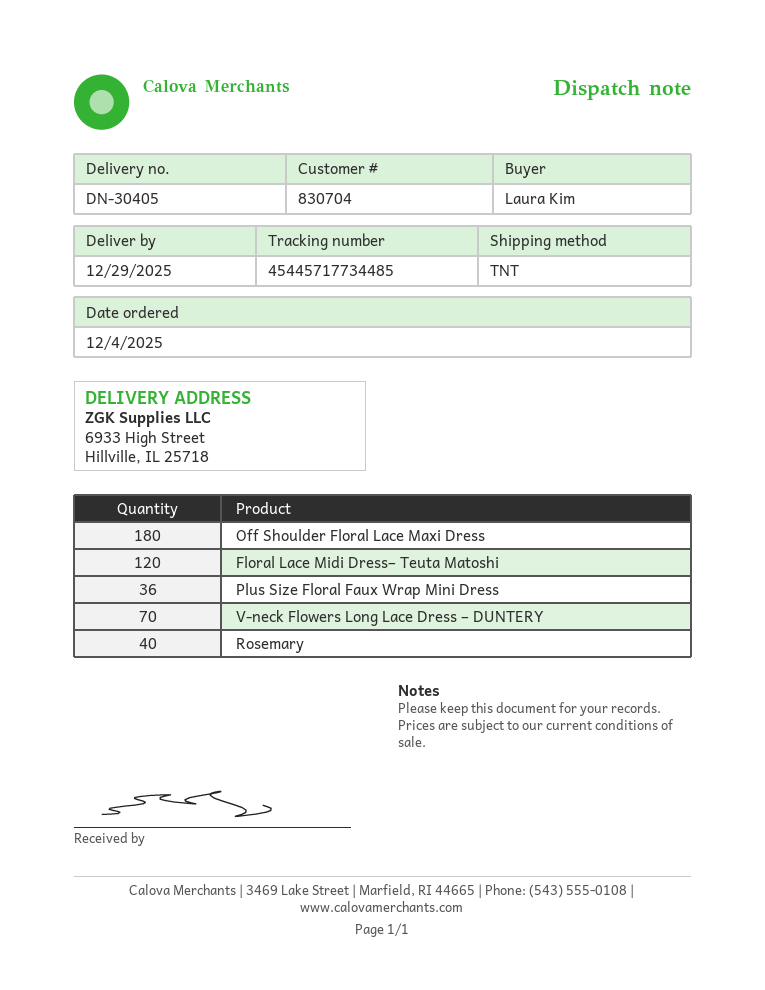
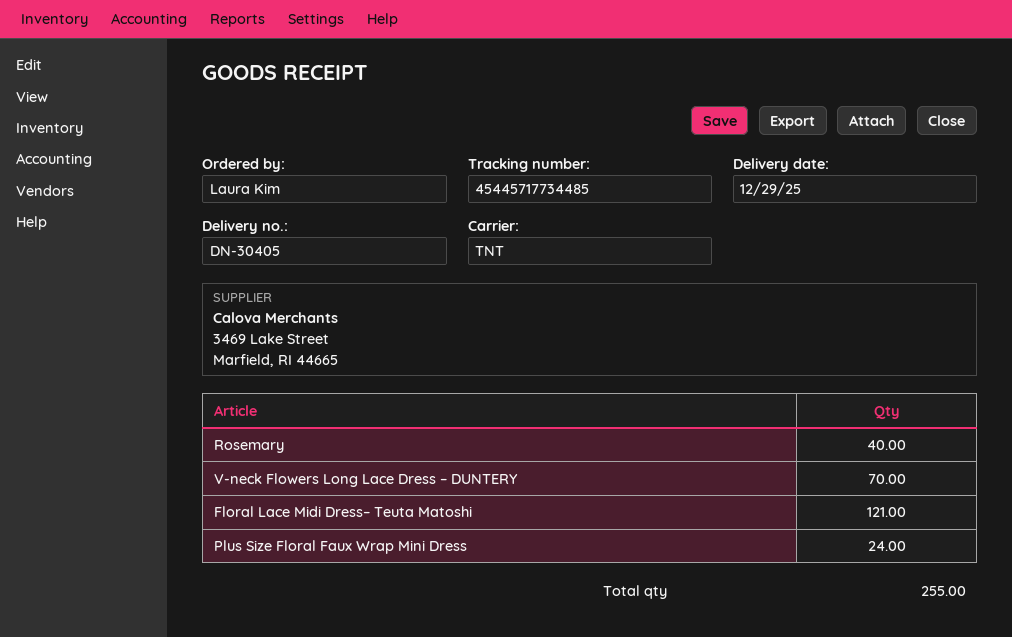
Off Shoulder Floral Lace Maxi Dress: 180 -> none
Floral Lace Midi Dress– Teuta Matoshi: 120 -> 121
Plus Size Floral Faux Wrap Mini Dress: 36 -> 24

